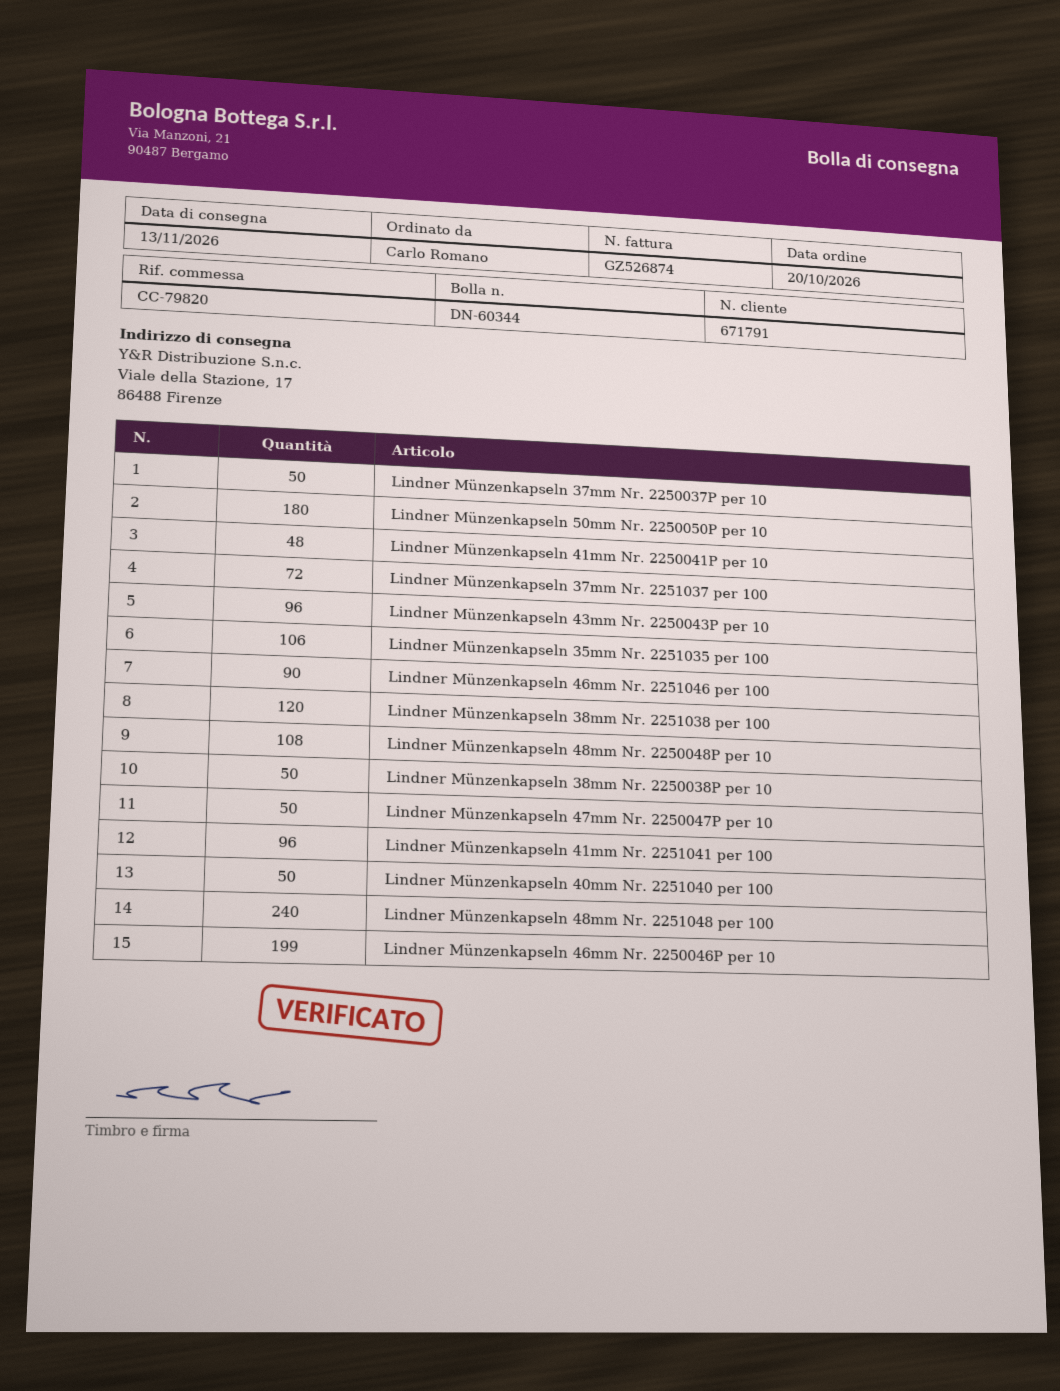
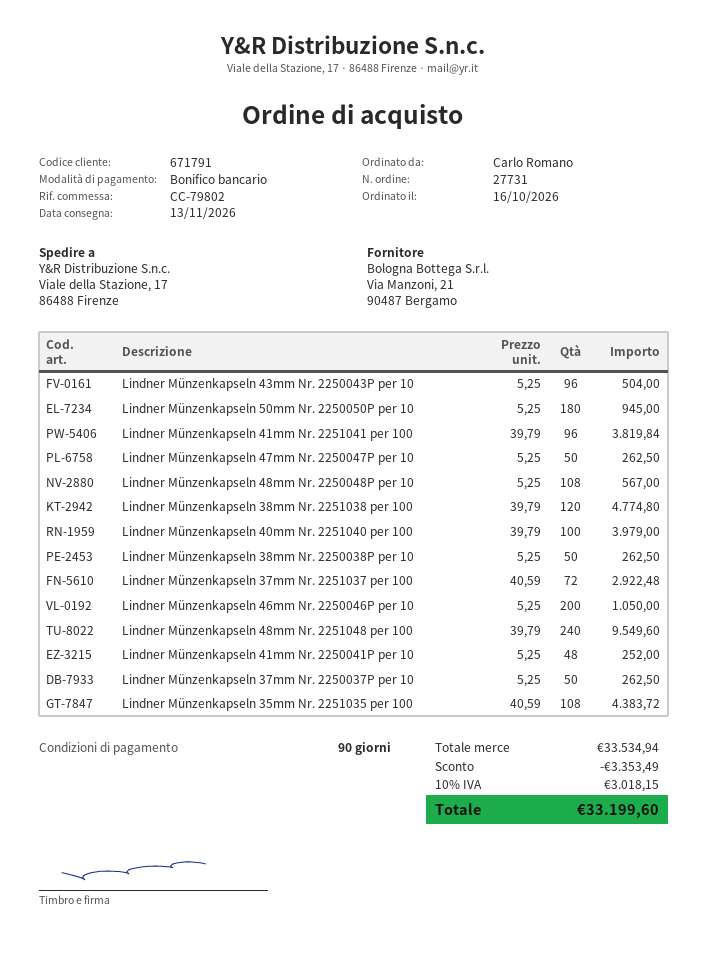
order date: 2026-10-20 -> 2026-10-16
reference: CC-79820 -> CC-79802
Lindner Münzenkapseln 35mm Nr. 2251035 per 100: 106 -> 108
Lindner Münzenkapseln 46mm Nr. 2251046 per 100: 90 -> none
Lindner Münzenkapseln 40mm Nr. 2251040 per 100: 50 -> 100
Lindner Münzenkapseln 46mm Nr. 2250046P per 10: 199 -> 200

